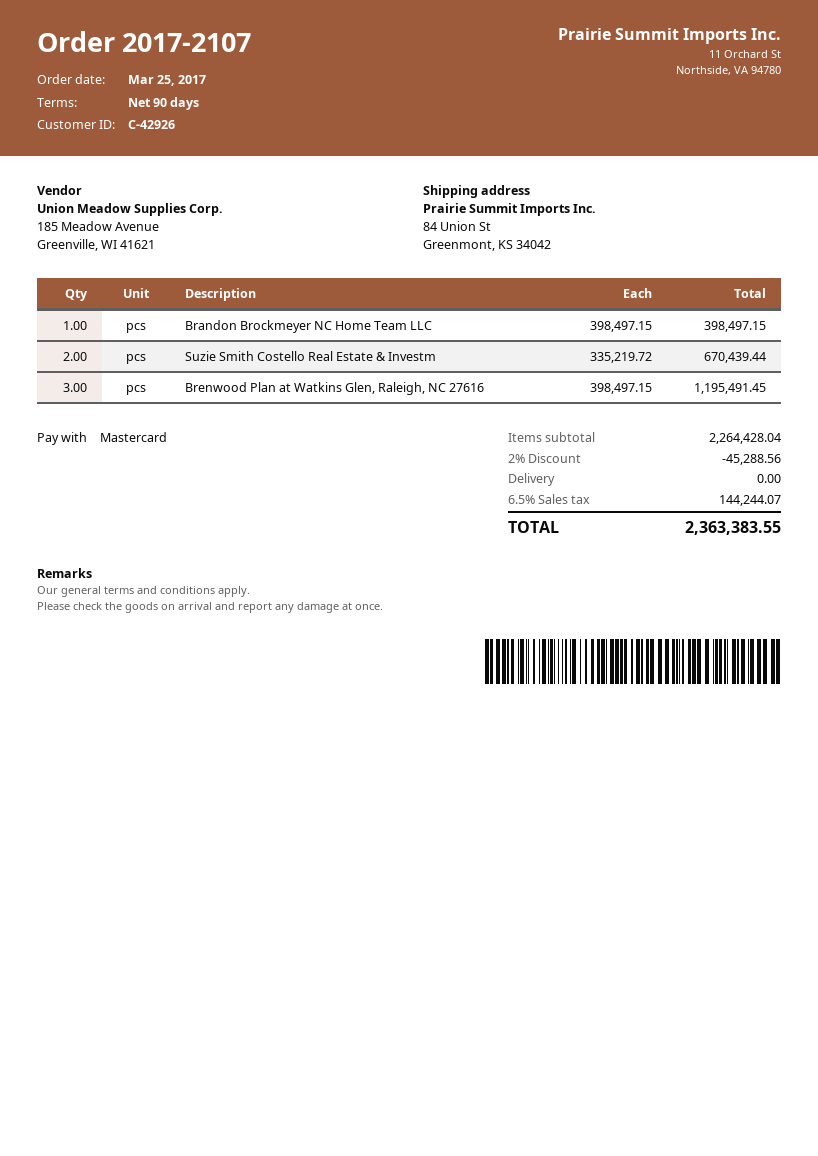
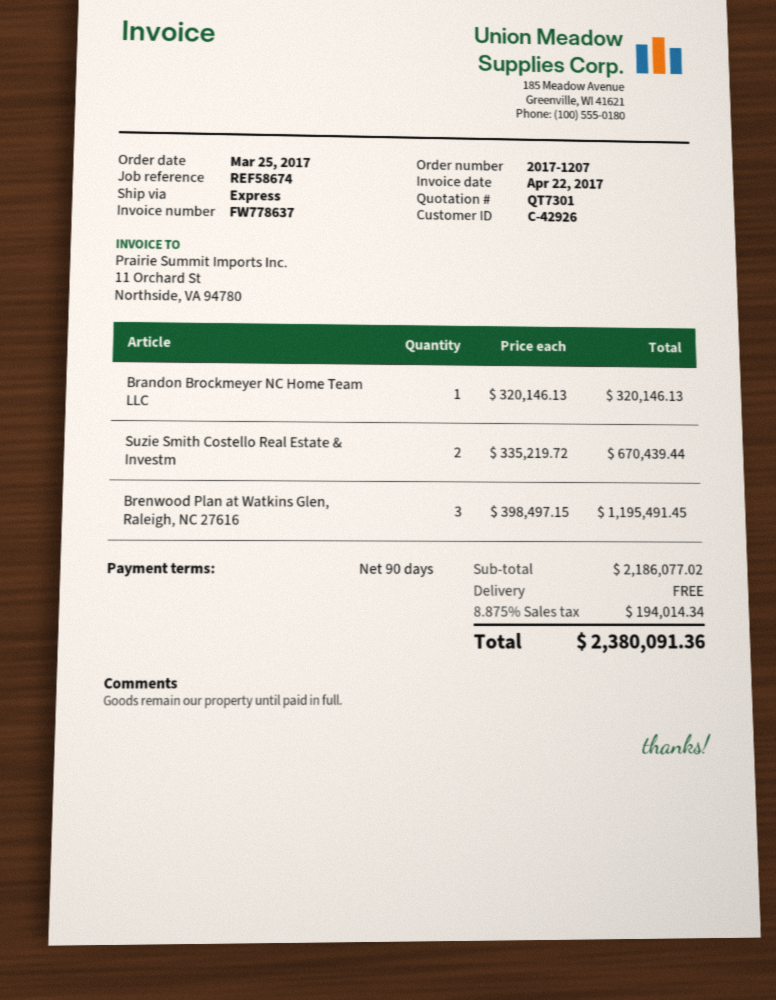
order number: 2017-2107 -> 2017-1207
Brandon Brockmeyer NC Home Team LLC: 1 x 398497.15 = 398497.15 -> 1 x 320146.13 = 320146.13
subtotal: 2264428.04 -> 2186077.02
discount: 2% = 45288.56 -> none
tax: 6.5% = 144244.07 -> 8.875% = 194014.34
total: 2363383.55 -> 2380091.36

